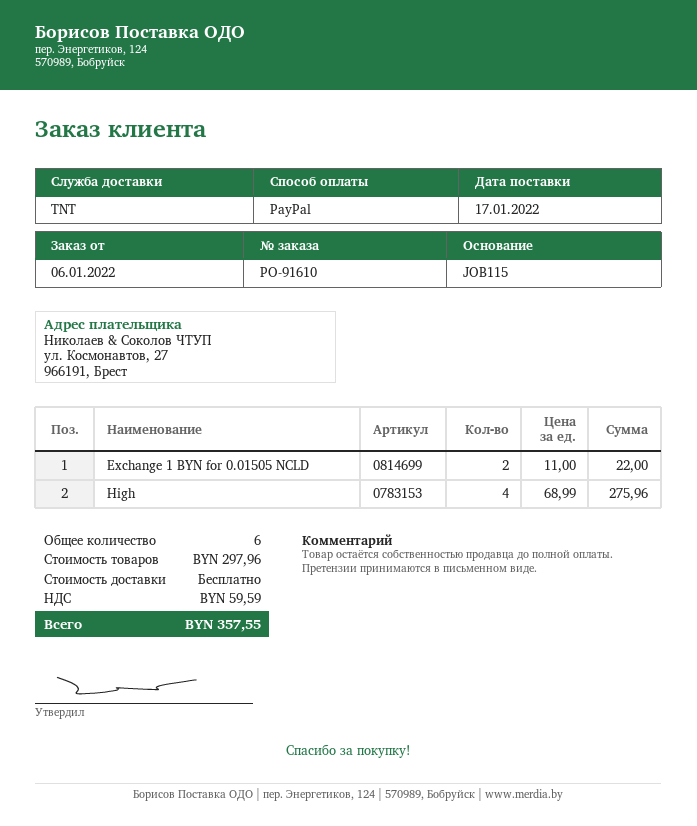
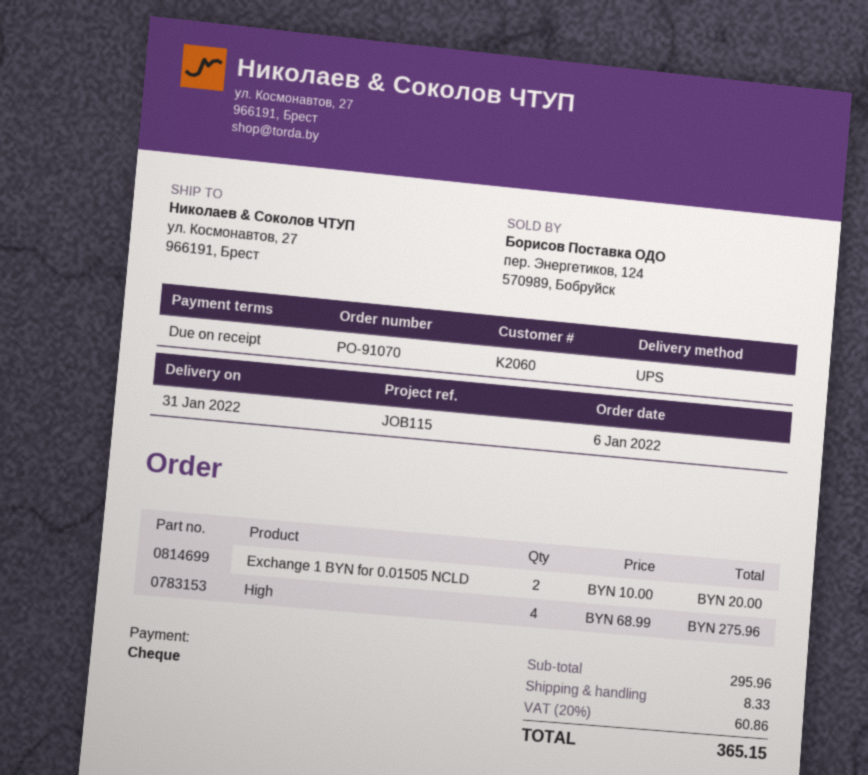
order number: PO-91610 -> PO-91070
delivery date: 2022-01-17 -> 2022-01-31
payment method: PayPal -> cheque
shipping method: TNT -> UPS
Exchange 1 BYN for 0.01505 NCLD: 2 x 11.00 = 22.00 -> 2 x 10.00 = 20.00
subtotal: 297.96 -> 295.96
shipping: 0.00 -> 8.33
tax: 59.59 -> 60.86
total: 357.55 -> 365.15

